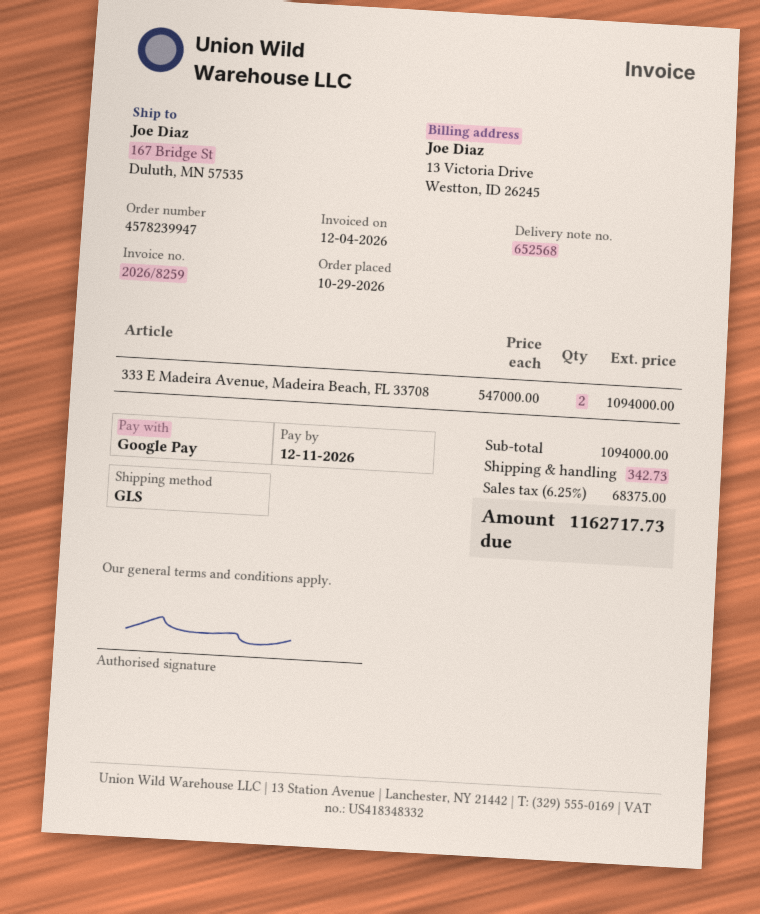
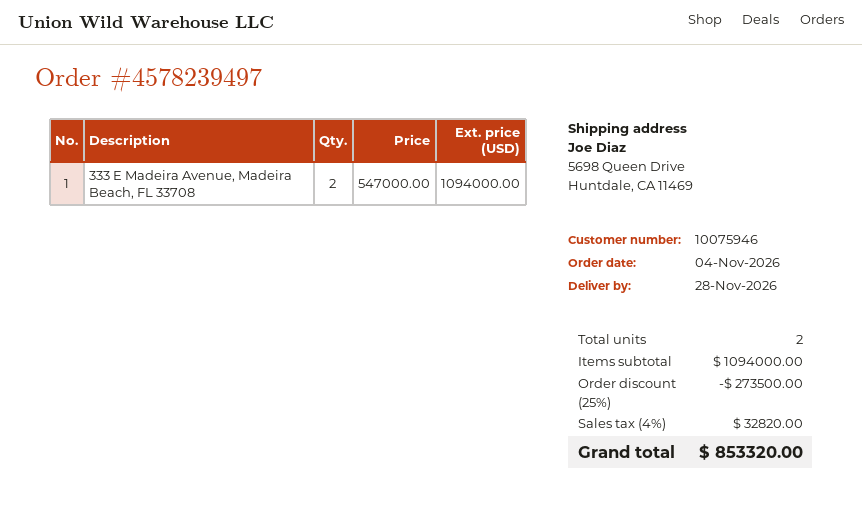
order number: 4578239947 -> 4578239497
order date: 2026-10-29 -> 2026-11-04
ship to: 167 Bridge St, Duluth, MN 57535 -> 5698 Queen Drive, Huntdale, CA 11469
discount: none -> 25% = 273500.00
shipping: 342.73 -> none
tax: 6.25% = 68375.00 -> 4% = 32820.00
total: 1162717.73 -> 853320.00

